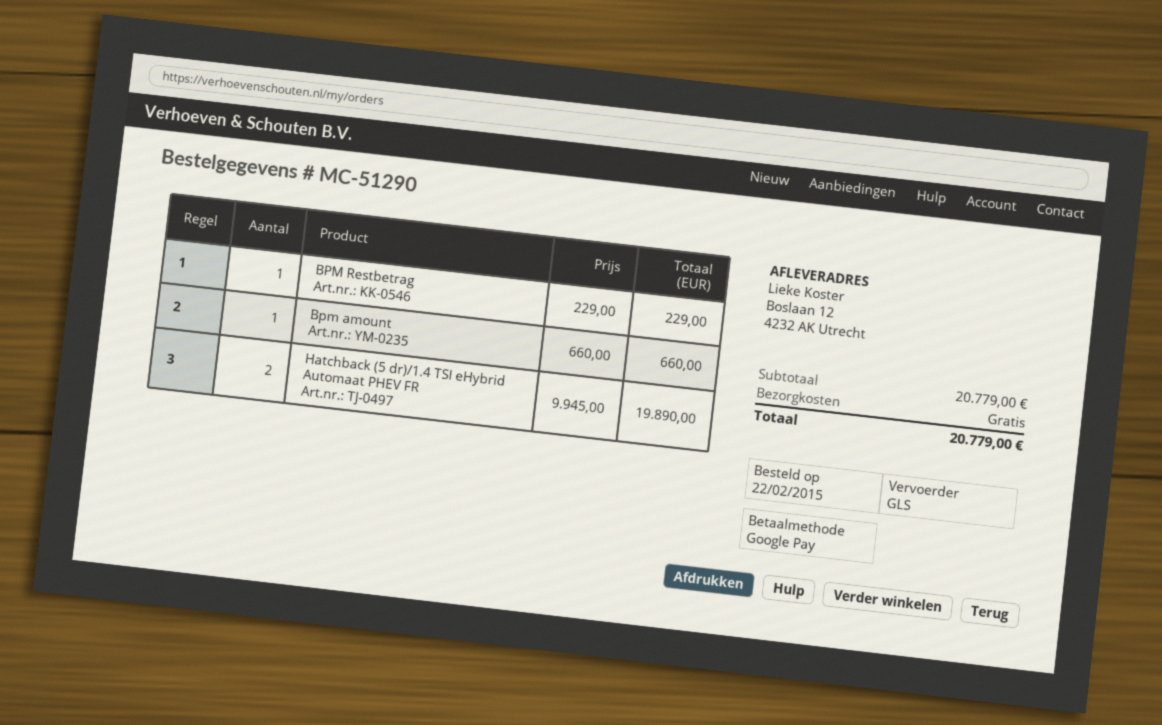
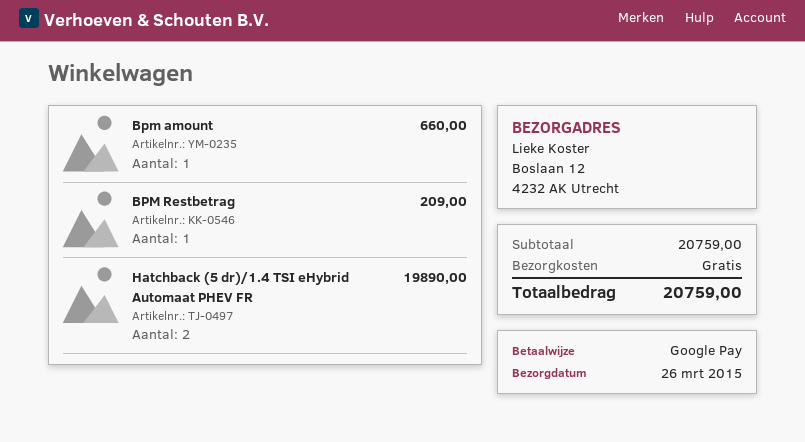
BPM Restbetrag: 1 for 229.00 -> 1 for 209.00
subtotal: 20779.00 -> 20759.00
total: 20779.00 -> 20759.00

